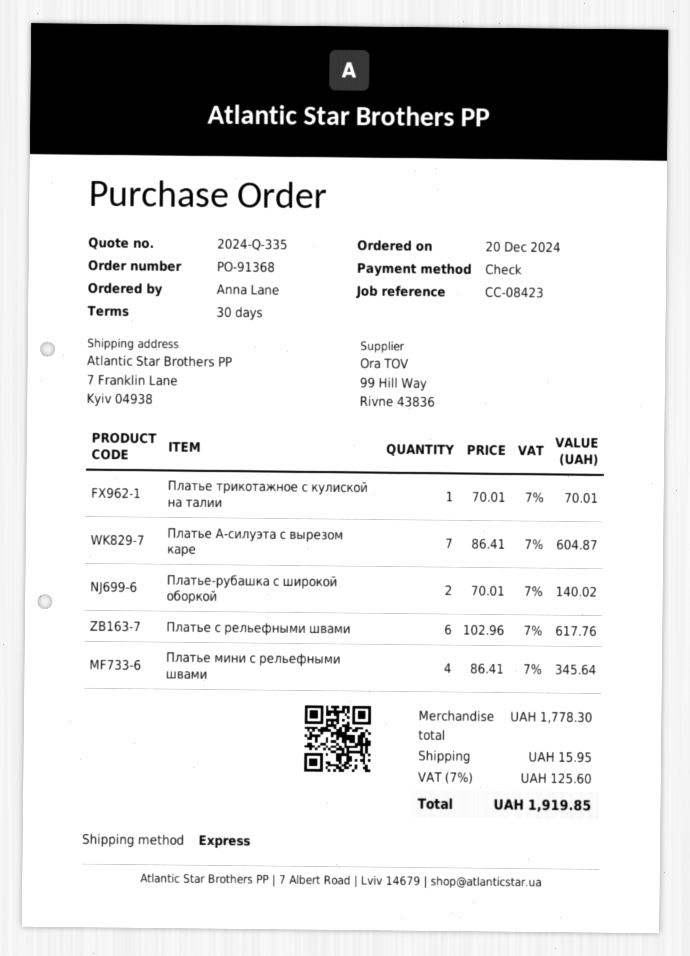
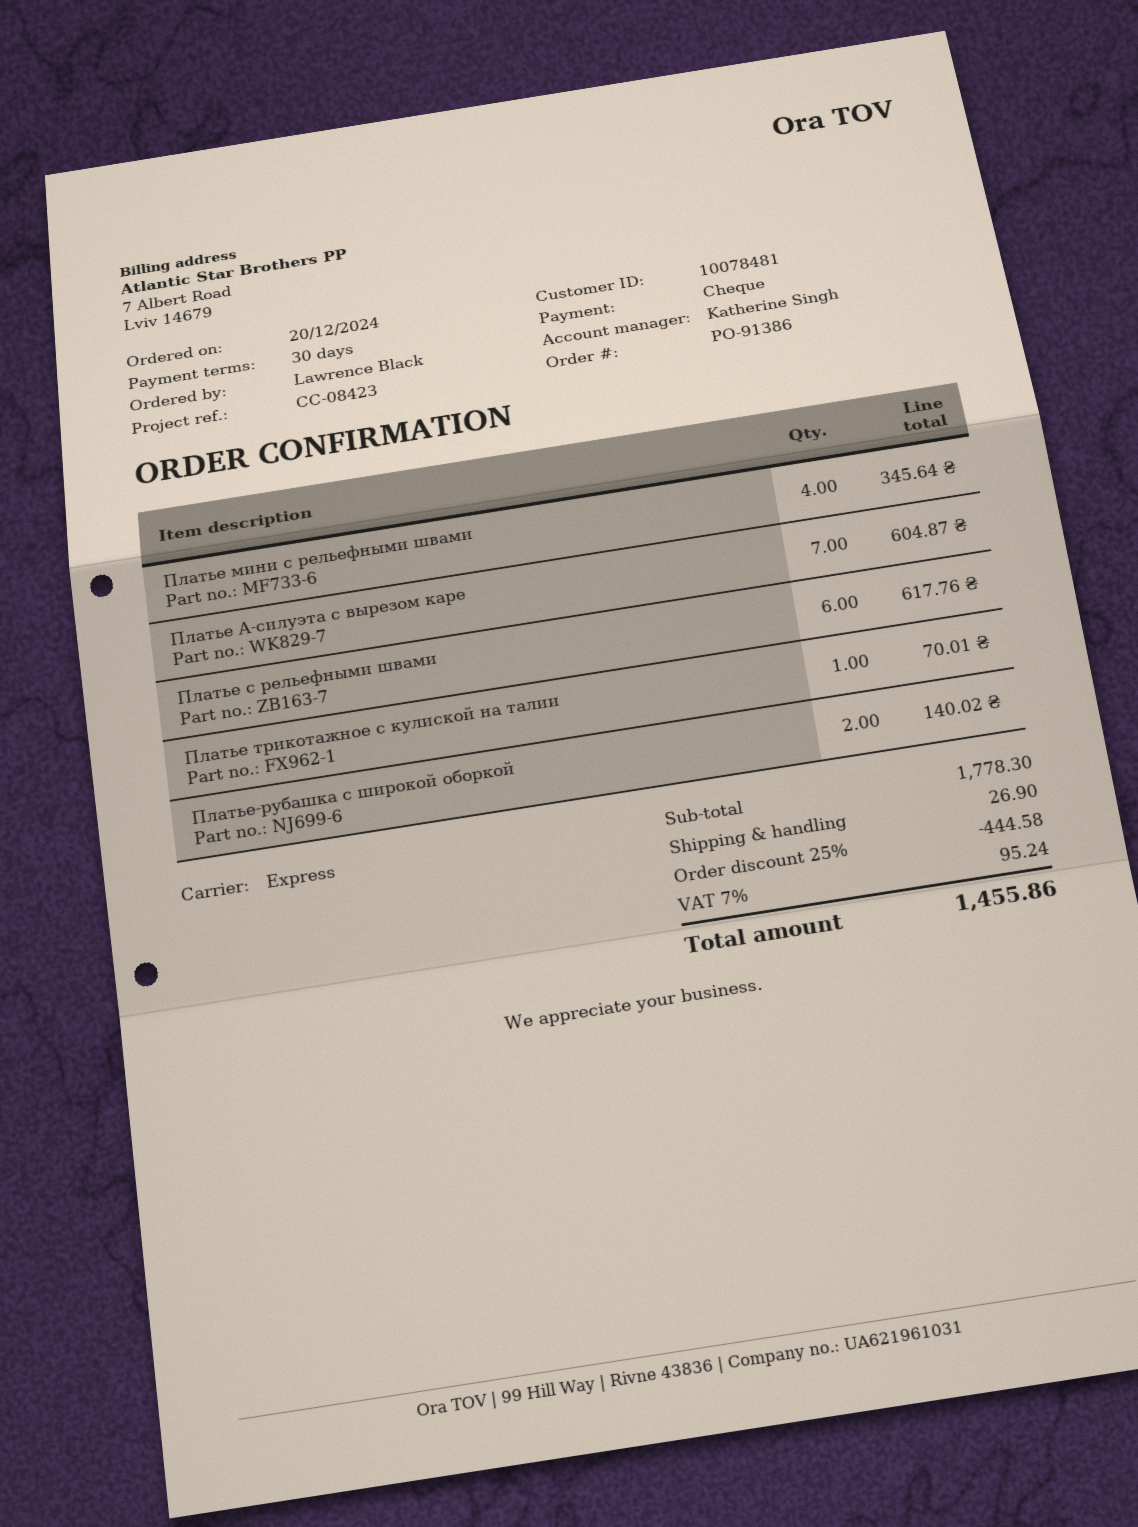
order number: PO-91368 -> PO-91386
ordered by: Anna Lane -> Lawrence Black
discount: none -> 25% = 444.58
shipping: 15.95 -> 26.90
tax: 7% = 125.60 -> 7% = 95.24
total: 1919.85 -> 1455.86

